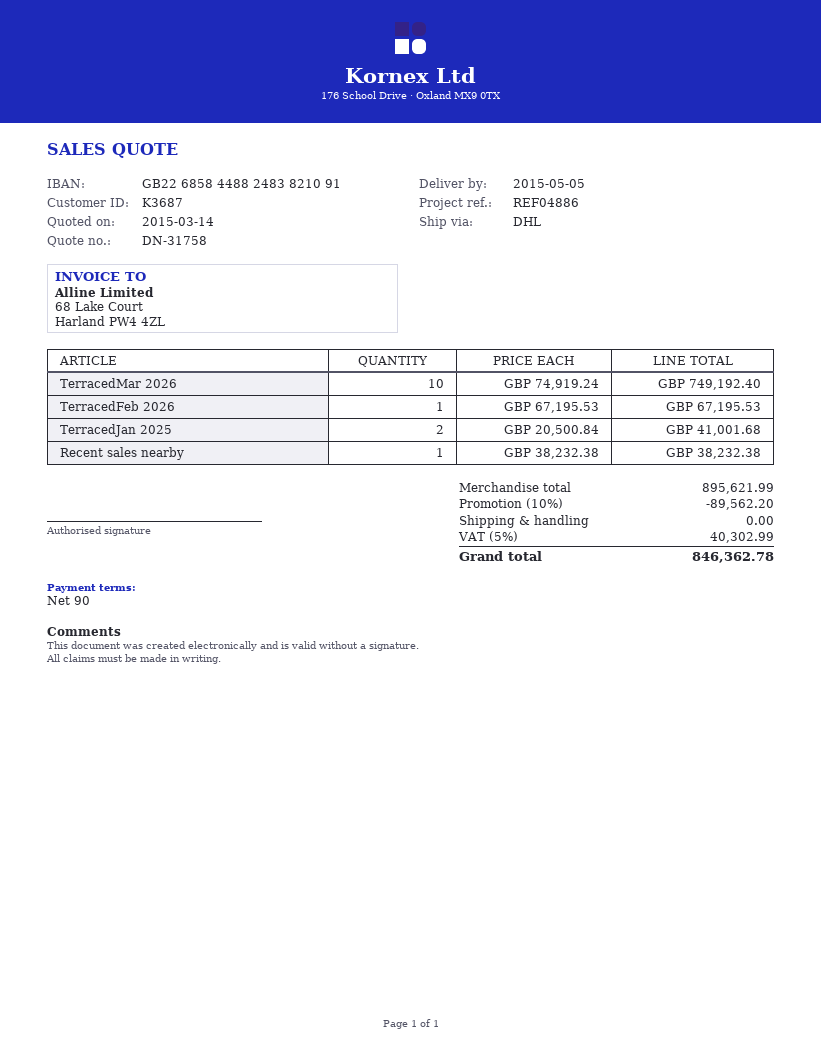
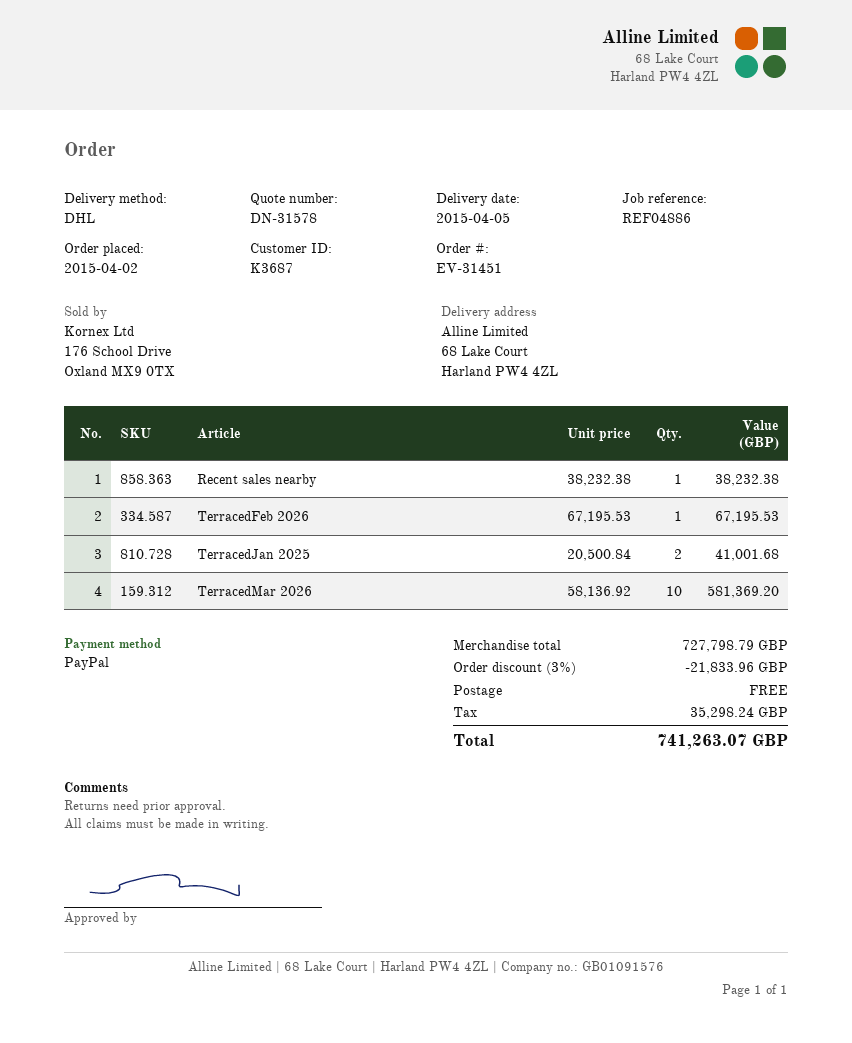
quote number: DN-31758 -> DN-31578
delivery date: 2015-05-05 -> 2015-04-05
TerracedMar 2026: 10 x 74919.24 = 749192.40 -> 10 x 58136.92 = 581369.20
subtotal: 895621.99 -> 727798.79
discount: 10% = 89562.20 -> 3% = 21833.96
tax: 40302.99 -> 35298.24
total: 846362.78 -> 741263.07

